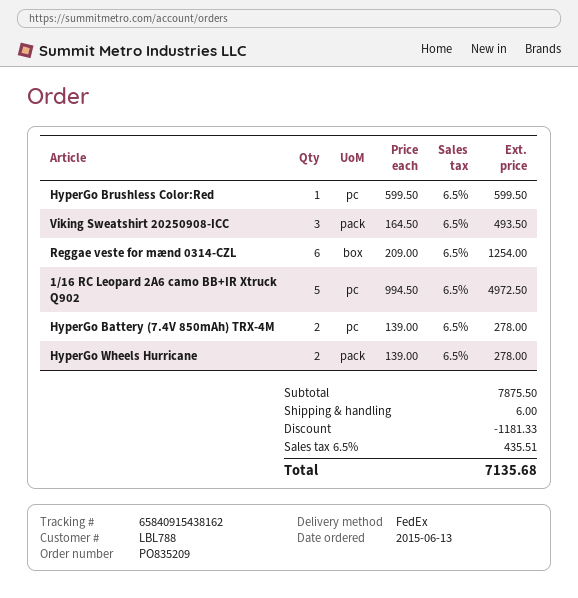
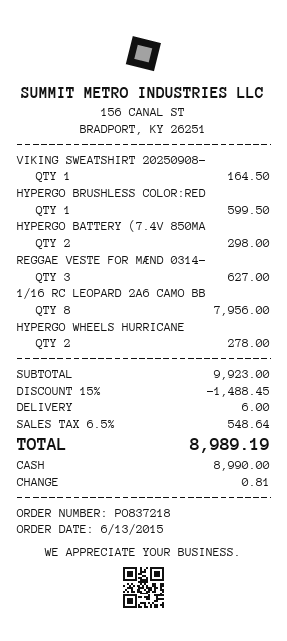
order number: PO835209 -> PO837218
Viking Sweatshirt 20250908-ICC: 3 for 493.50 -> 1 for 164.50
Reggae veste for mænd 0314-CZL: 6 for 1254.00 -> 3 for 627.00
1/16 RC Leopard 2A6 camo BB+IR Xtruck Q902: 5 for 4972.50 -> 8 for 7956.00
HyperGo Battery (7.4V 850mAh) TRX-4M: 2 for 278.00 -> 2 for 298.00
subtotal: 7875.50 -> 9923.00
discount: 1181.33 -> 1488.45
tax: 6.5% = 435.51 -> 6.5% = 548.64
total: 7135.68 -> 8989.19

